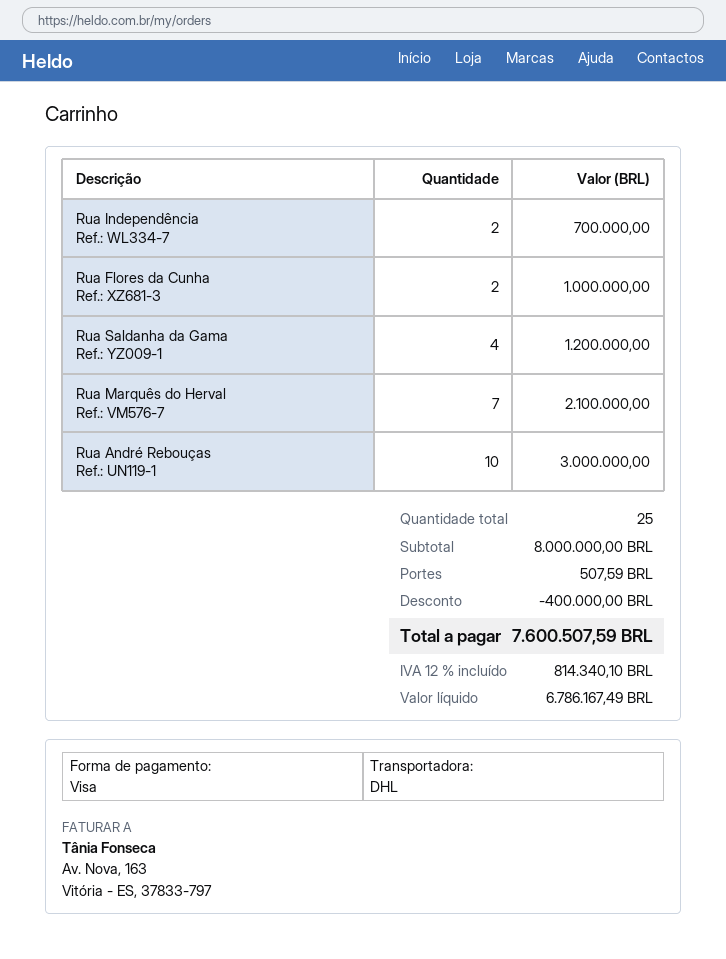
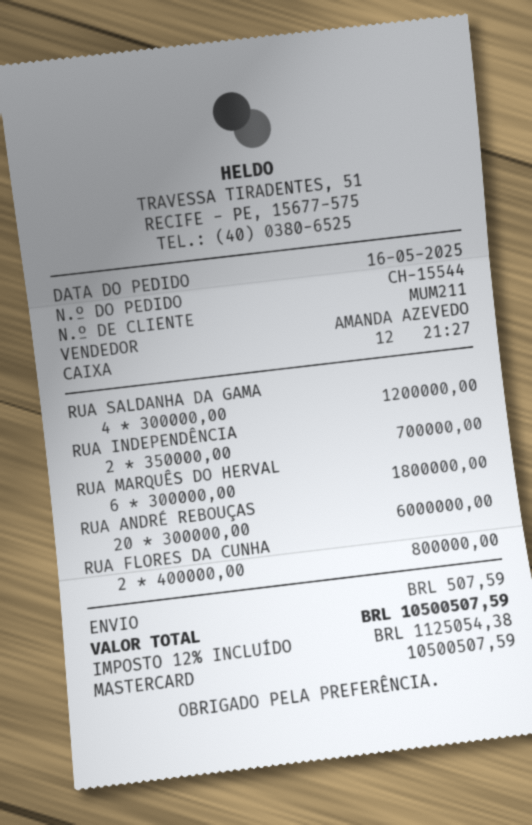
payment method: Visa -> Mastercard
Rua Flores da Cunha: 2 for 1000000.00 -> 2 for 800000.00
Rua Marquês do Herval: 7 for 2100000.00 -> 6 for 1800000.00
Rua André Rebouças: 10 for 3000000.00 -> 20 for 6000000.00
discount: 400000.00 -> none
tax: 12% = 814340.10 -> 12% = 1125054.38
total: 7600507.59 -> 10500507.59

